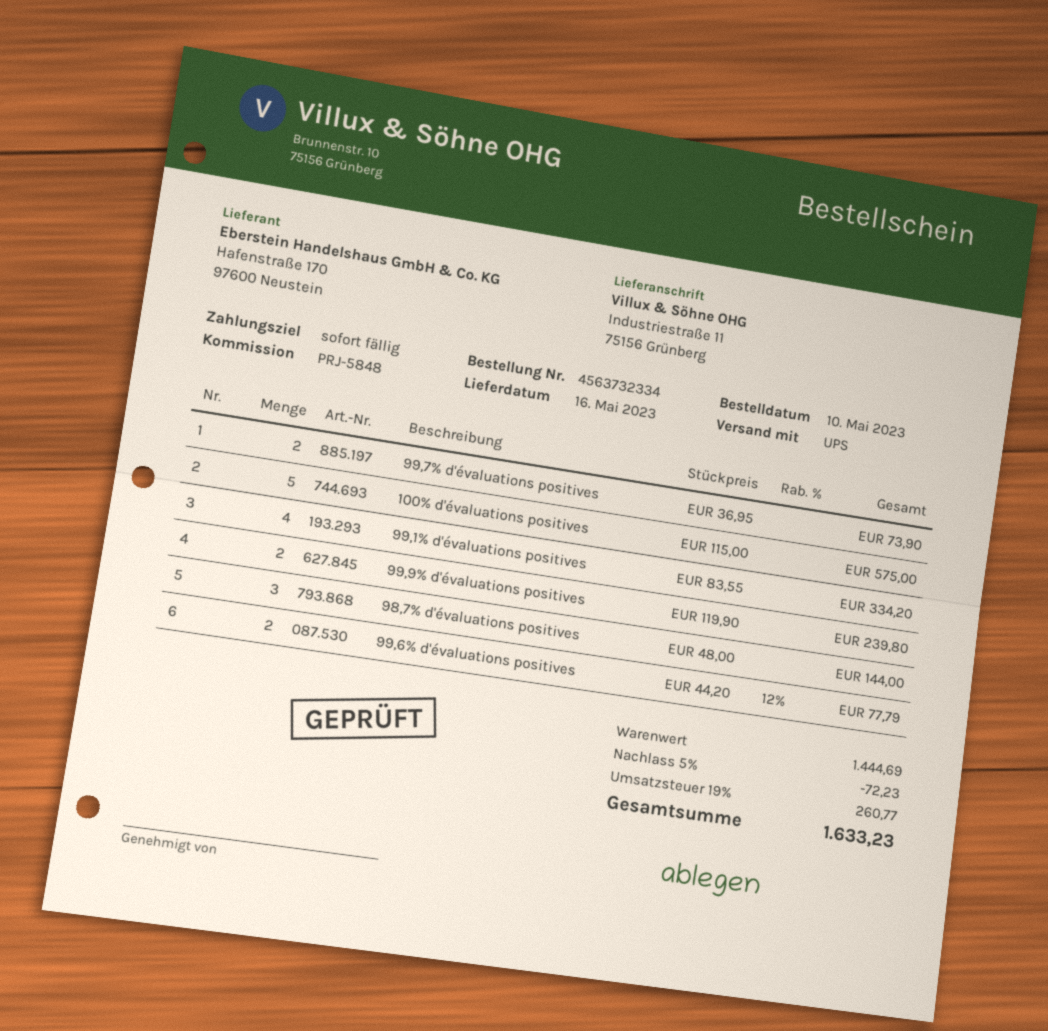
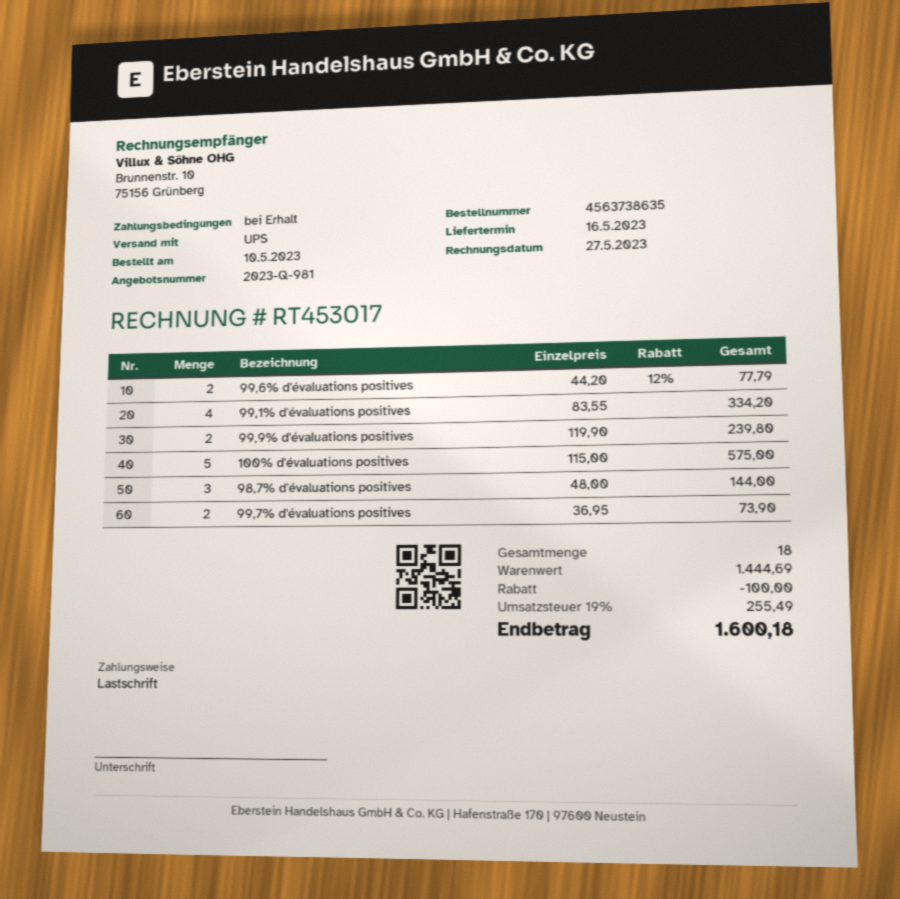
order number: 4563732334 -> 4563738635
discount: 72.23 -> 100.00
tax: 19% = 260.77 -> 19% = 255.49
total: 1633.23 -> 1600.18

